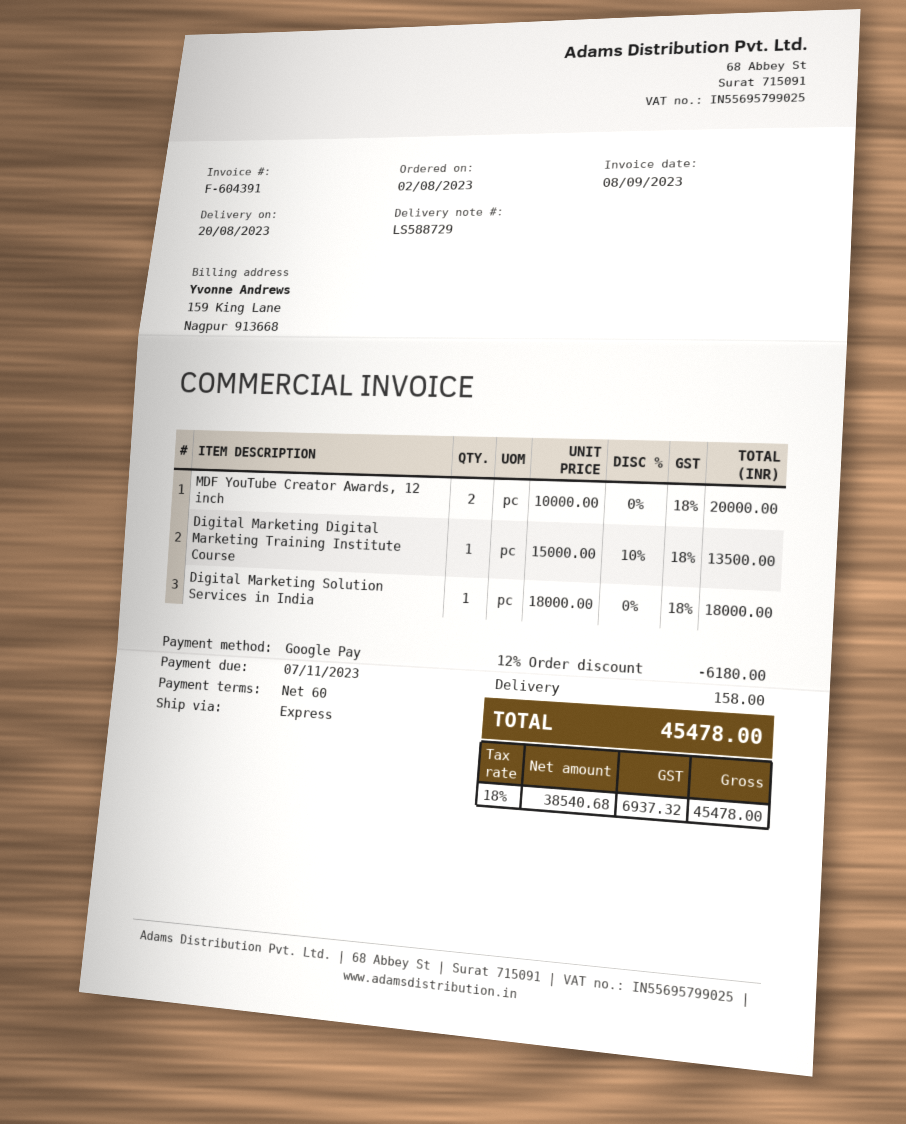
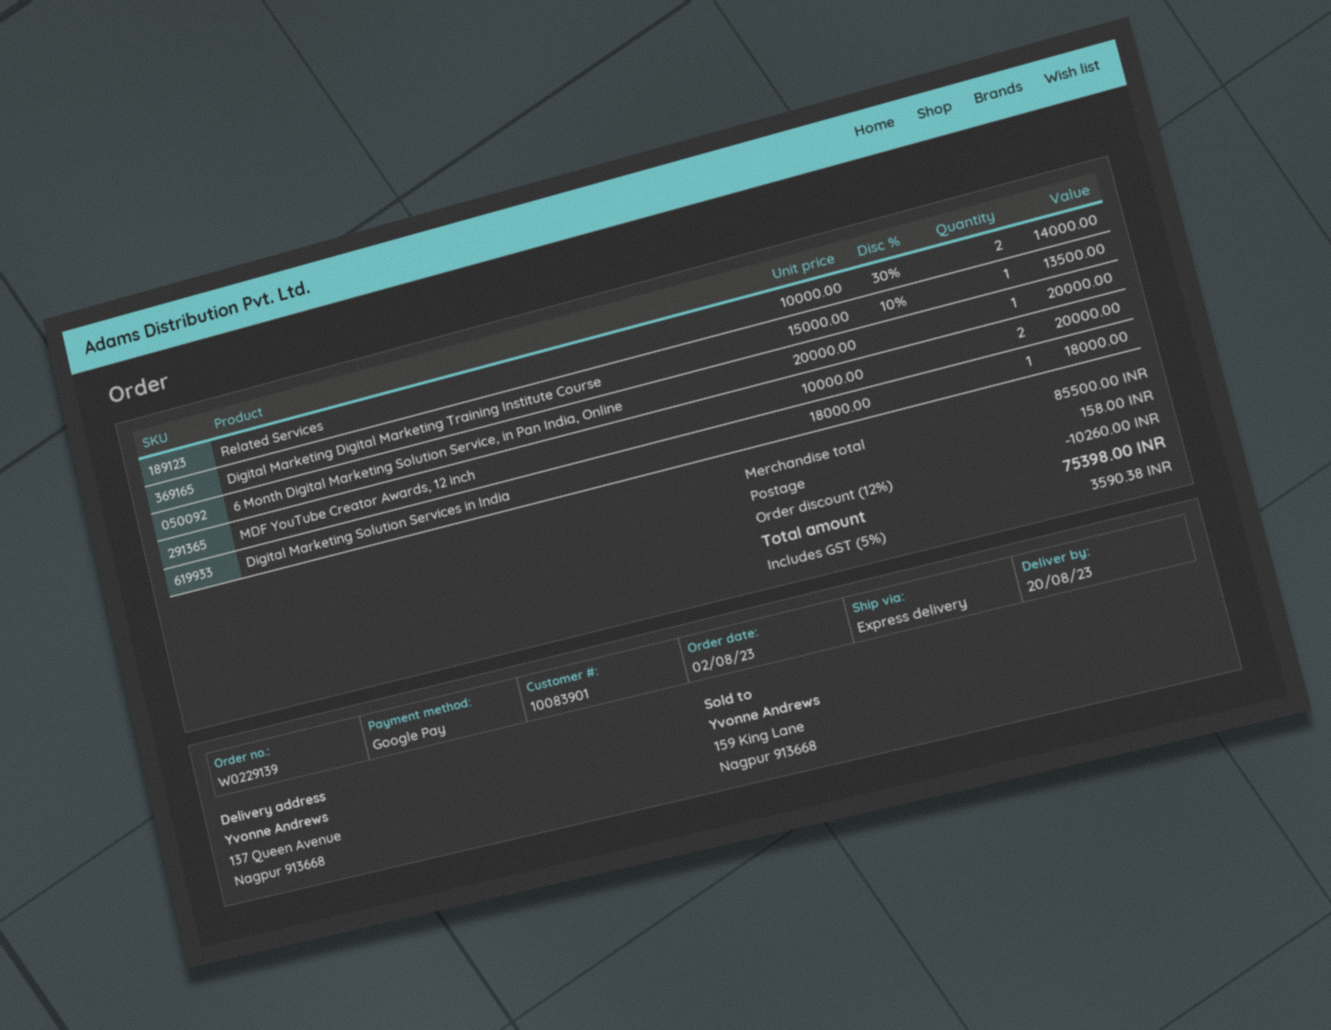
Related Services: none -> 2 x 10000.00 - 30% = 14000.00
6 Month Digital Marketing Solution Service, in Pan India, Online: none -> 1 x 20000.00 = 20000.00
discount: 12% = 6180.00 -> 12% = 10260.00
tax: 18% = 6937.32 -> 5% = 3590.38
total: 45478.00 -> 75398.00

